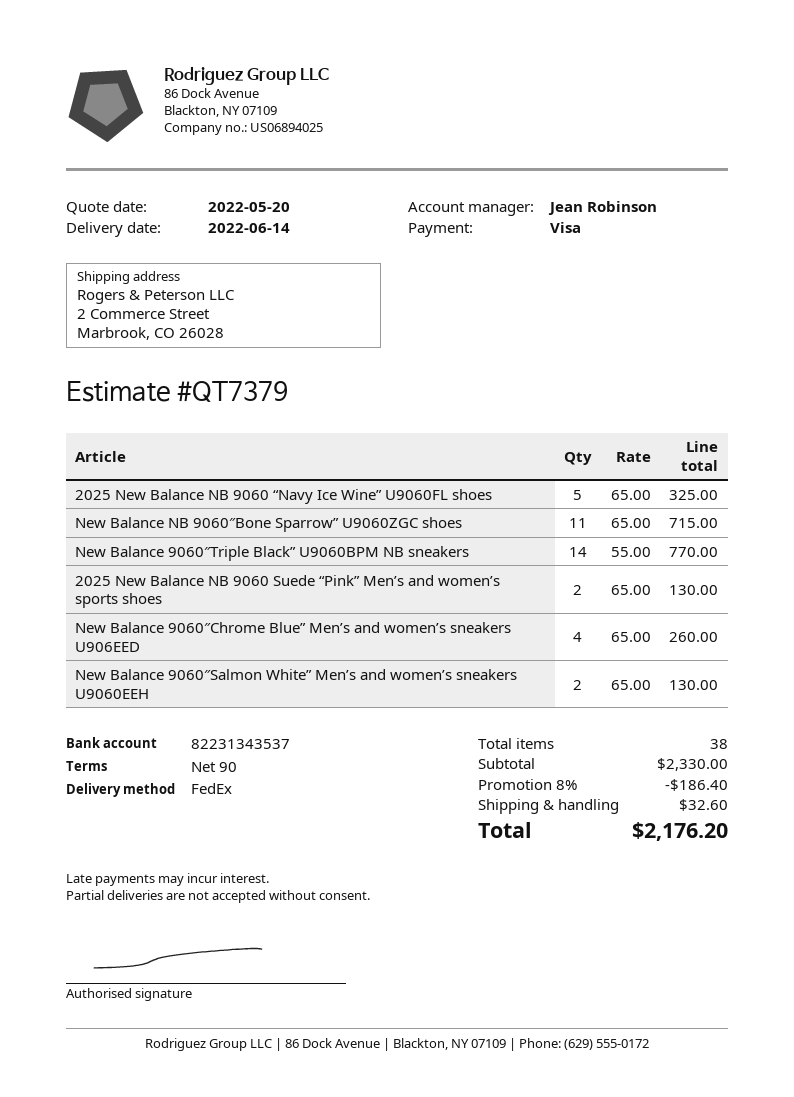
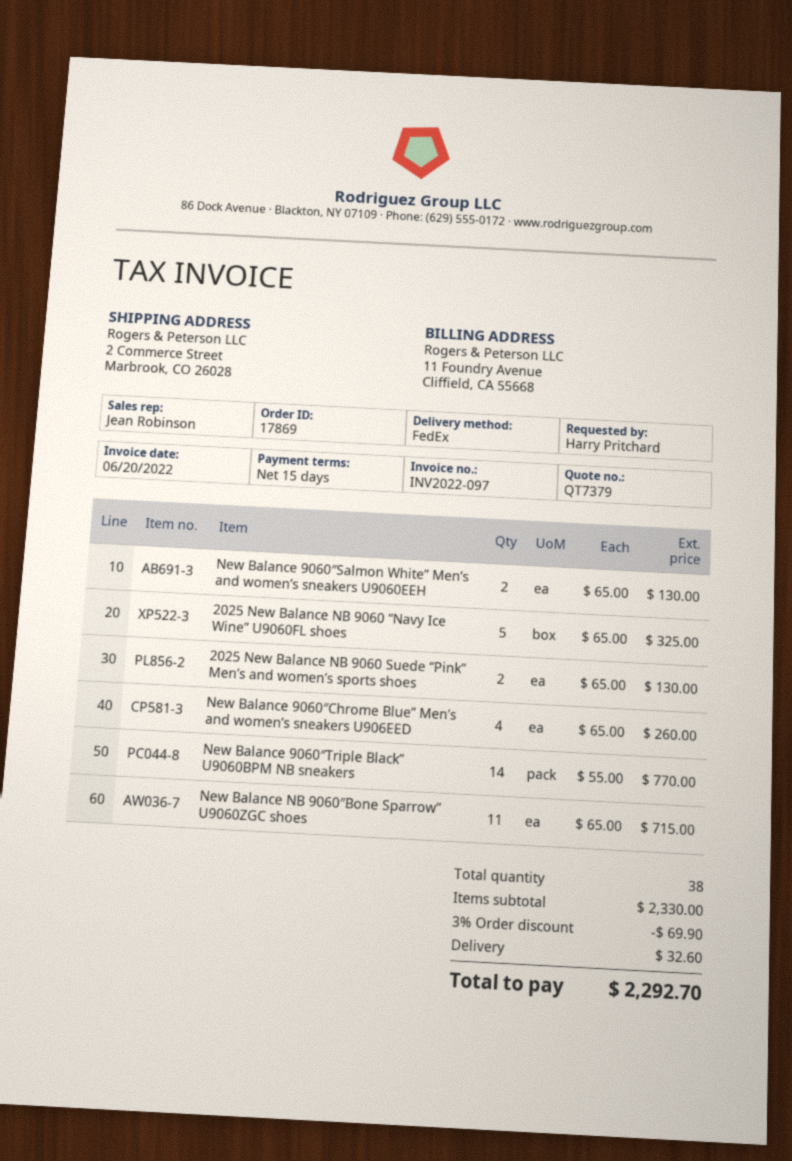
payment terms: 90 days -> 15 days
discount: 8% = 186.40 -> 3% = 69.90
total: 2176.20 -> 2292.70

